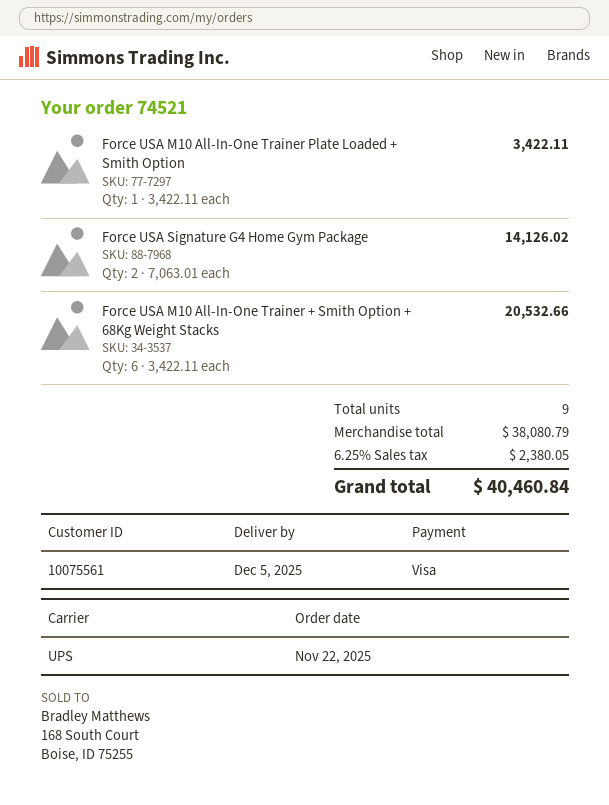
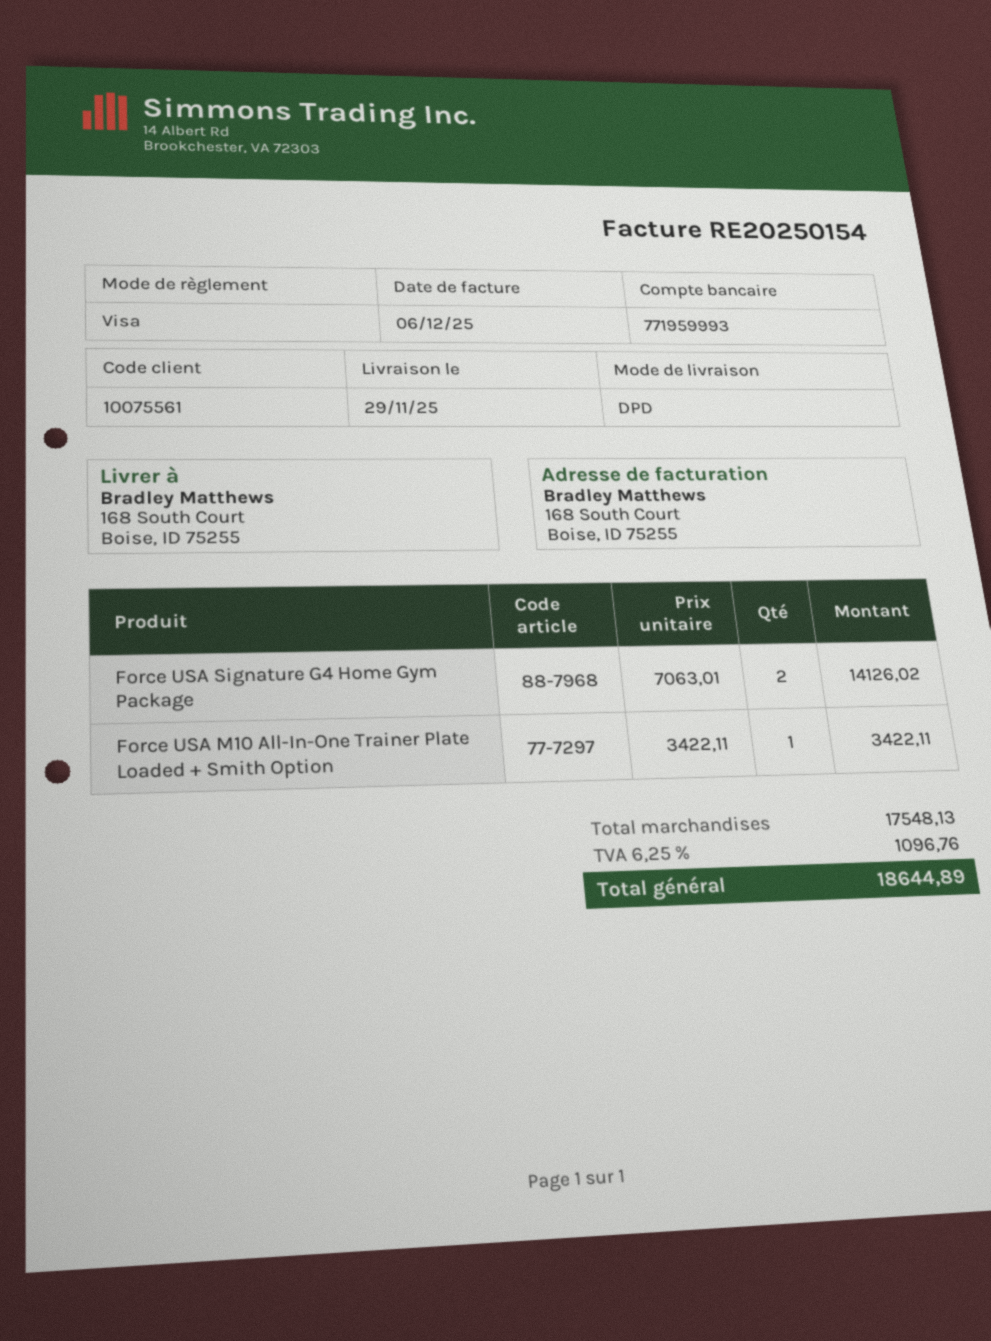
delivery date: 2025-12-05 -> 2025-11-29
shipping method: UPS -> DPD
Force USA M10 All-In-One Trainer + Smith Option + 68Kg Weight Stacks: 6 x 3422.11 = 20532.66 -> none
subtotal: 38080.79 -> 17548.13
tax: 6.25% = 2380.05 -> 6.25% = 1096.76
total: 40460.84 -> 18644.89

